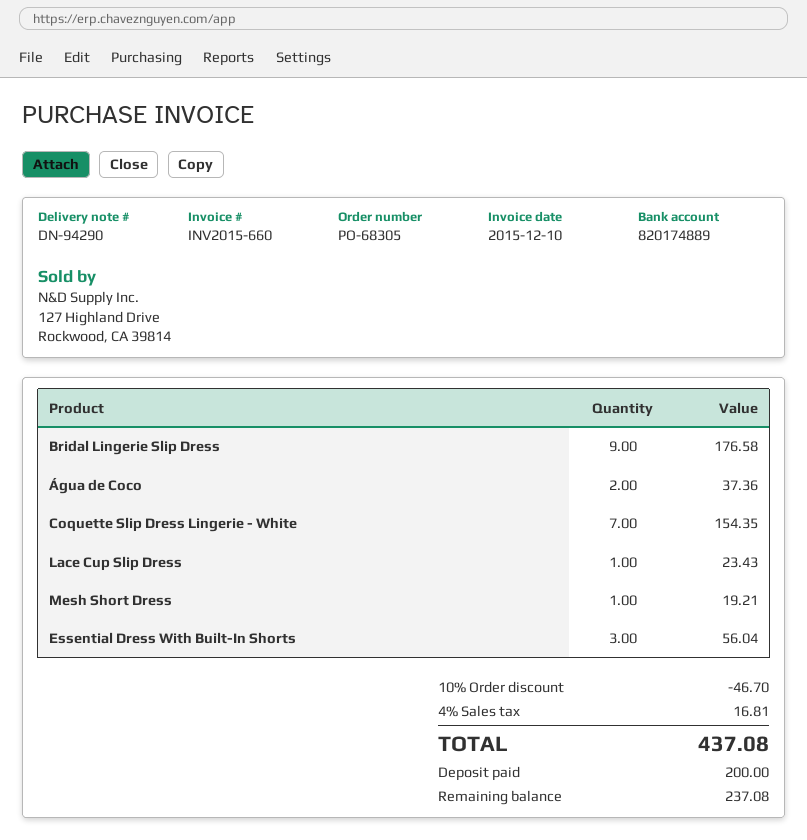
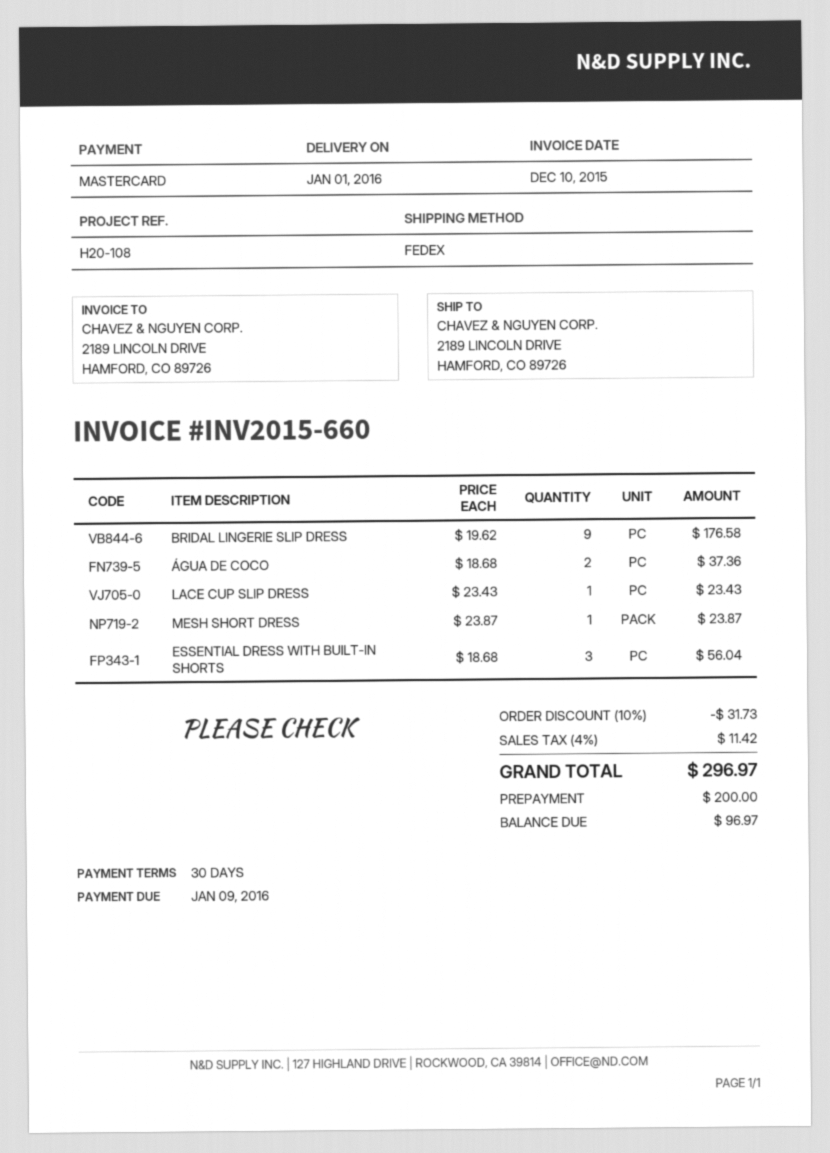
Coquette Slip Dress Lingerie - White: 7 for 154.35 -> none
Mesh Short Dress: 1 for 19.21 -> 1 for 23.87
discount: 10% = 46.70 -> 10% = 31.73
tax: 4% = 16.81 -> 4% = 11.42
total: 437.08 -> 296.97
balance: 237.08 -> 96.97

